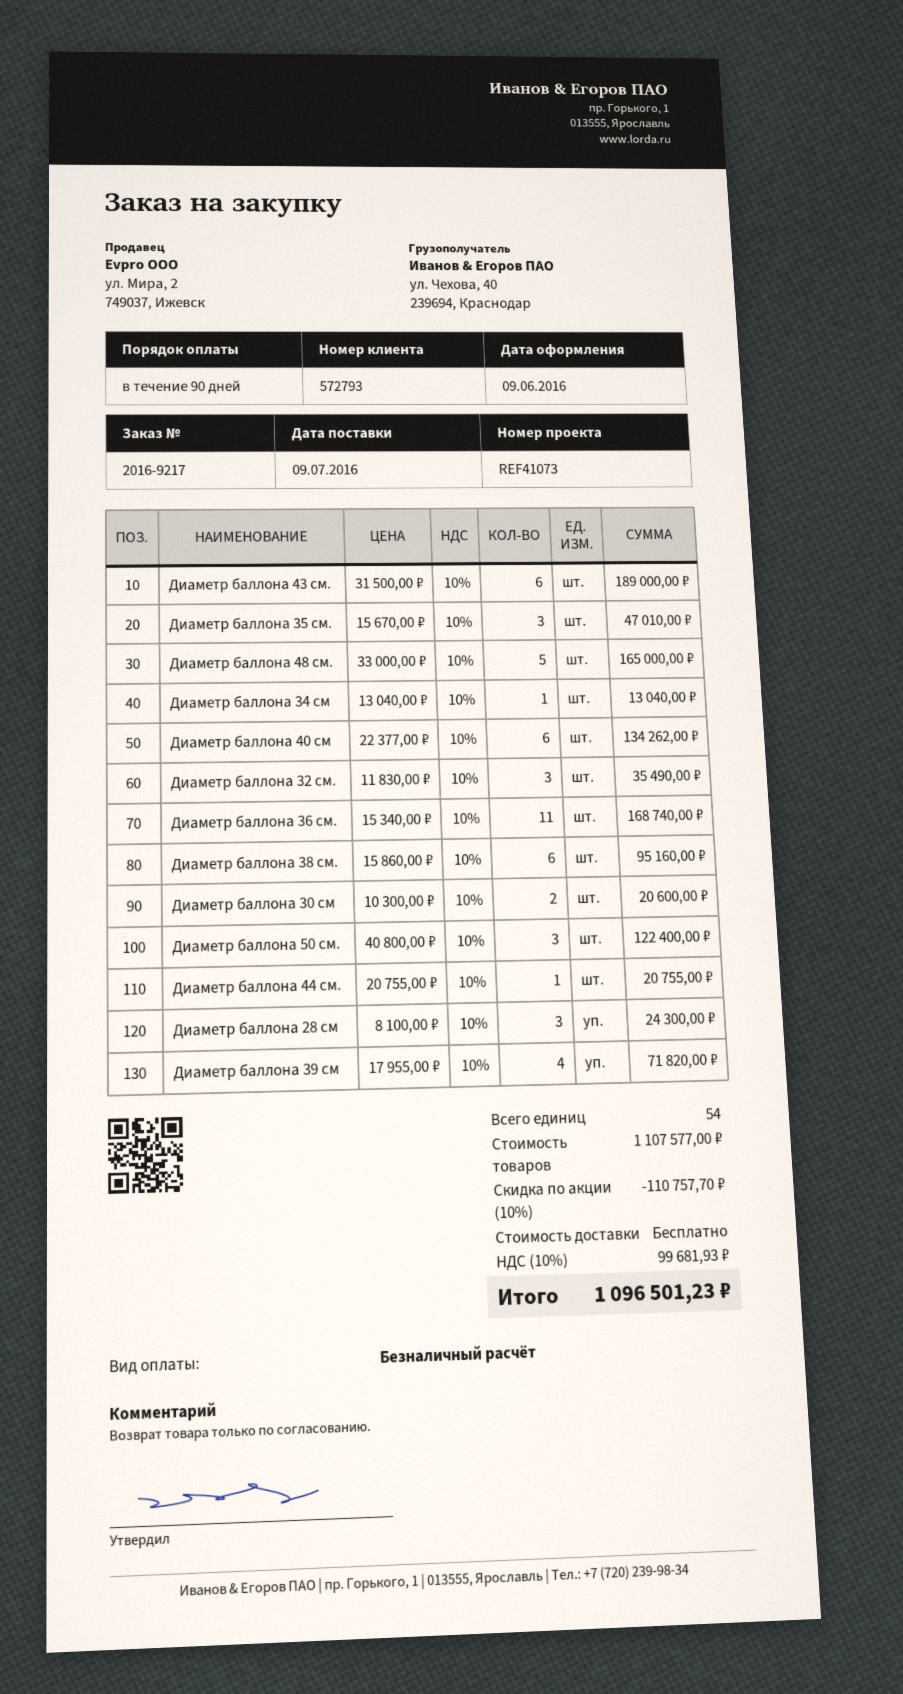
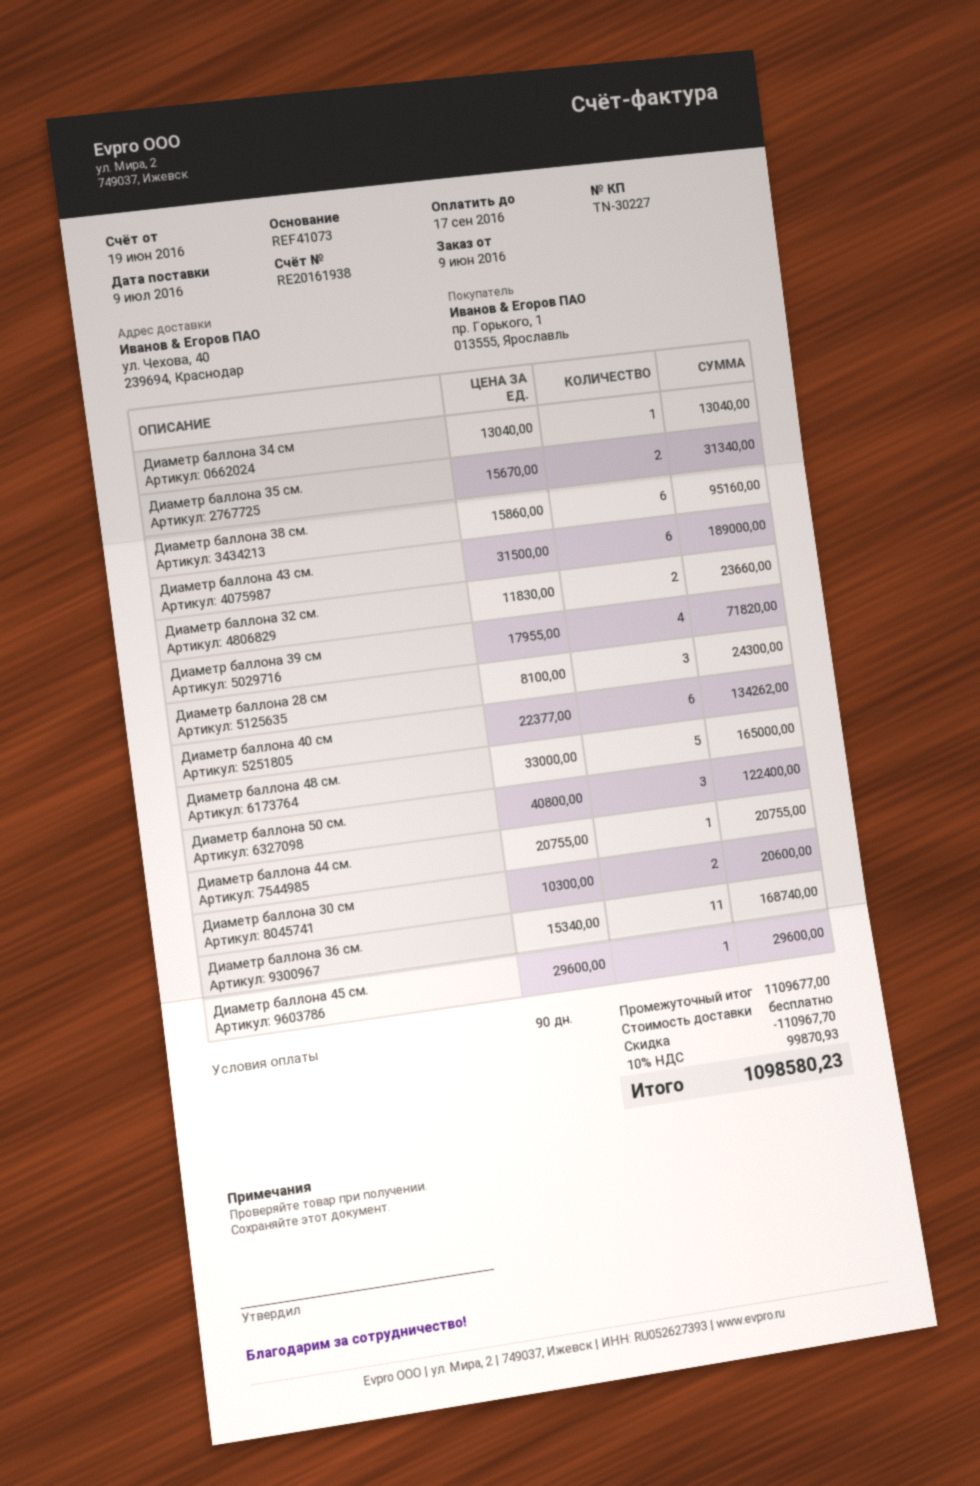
Диаметр баллона 35 см.: 3 x 15670.00 = 47010.00 -> 2 x 15670.00 = 31340.00
Диаметр баллона 32 см.: 3 x 11830.00 = 35490.00 -> 2 x 11830.00 = 23660.00
Диаметр баллона 45 см.: none -> 1 x 29600.00 = 29600.00
subtotal: 1107577.00 -> 1109677.00
discount: 110757.70 -> 110967.70
tax: 10% = 99681.93 -> 10% = 99870.93
total: 1096501.23 -> 1098580.23

